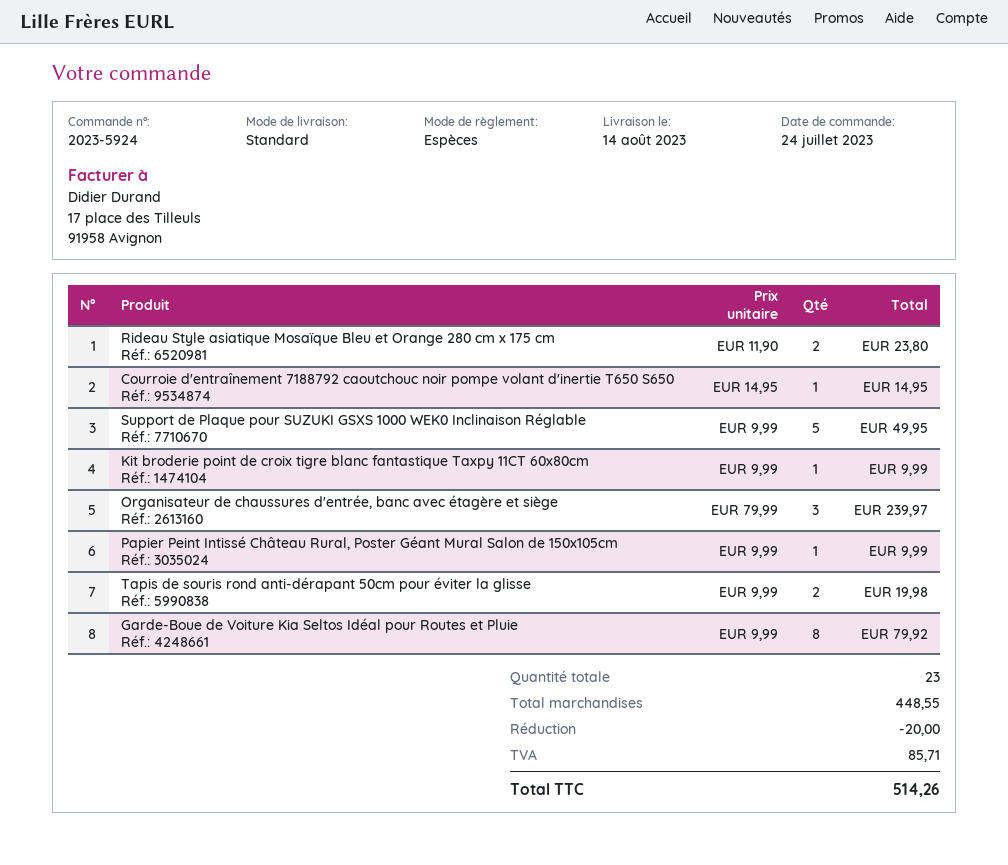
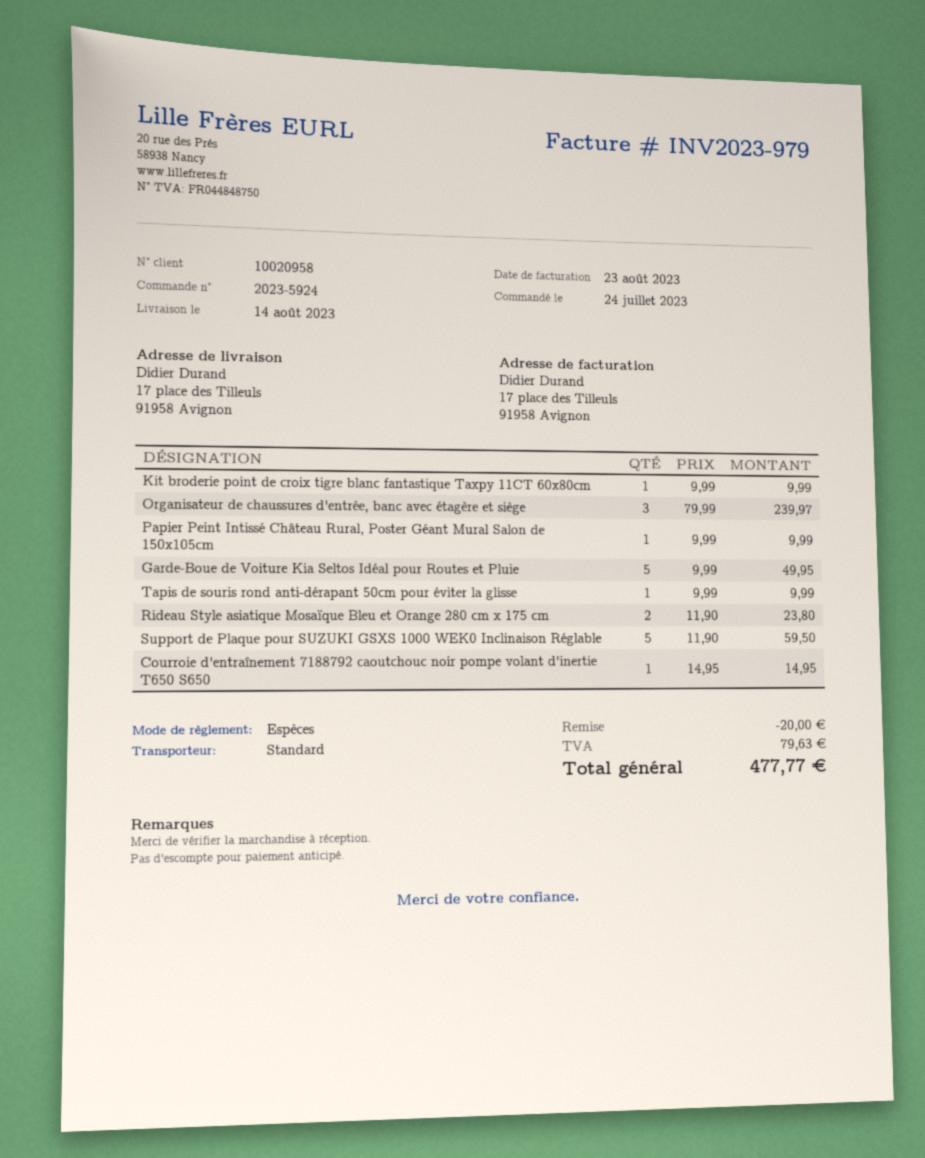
Support de Plaque pour SUZUKI GSXS 1000 WEK0 Inclinaison Réglable: 5 x 9.99 = 49.95 -> 5 x 11.90 = 59.50
Tapis de souris rond anti-dérapant 50cm pour éviter la glisse: 2 x 9.99 = 19.98 -> 1 x 9.99 = 9.99
Garde-Boue de Voiture Kia Seltos Idéal pour Routes et Pluie: 8 x 9.99 = 79.92 -> 5 x 9.99 = 49.95
tax: 85.71 -> 79.63
total: 514.26 -> 477.77

